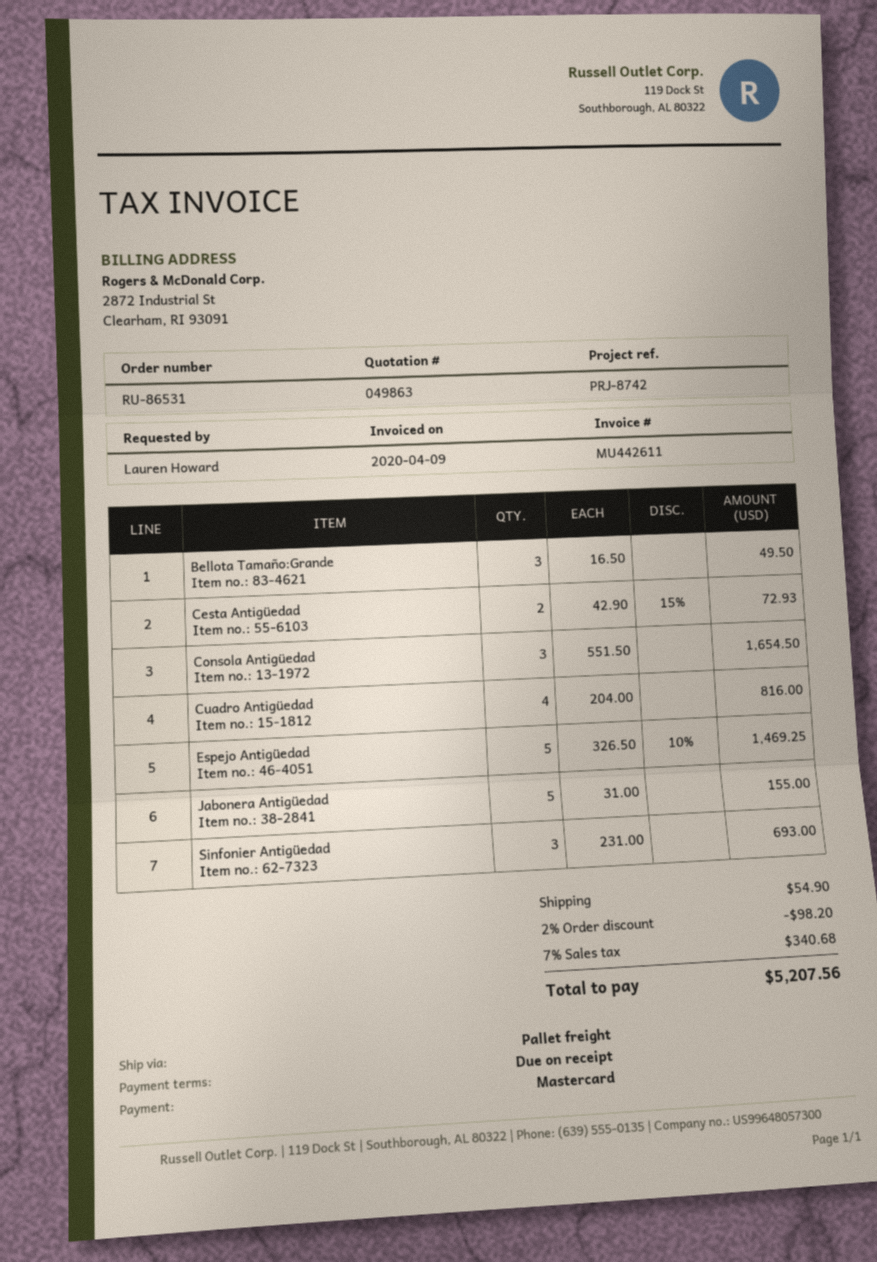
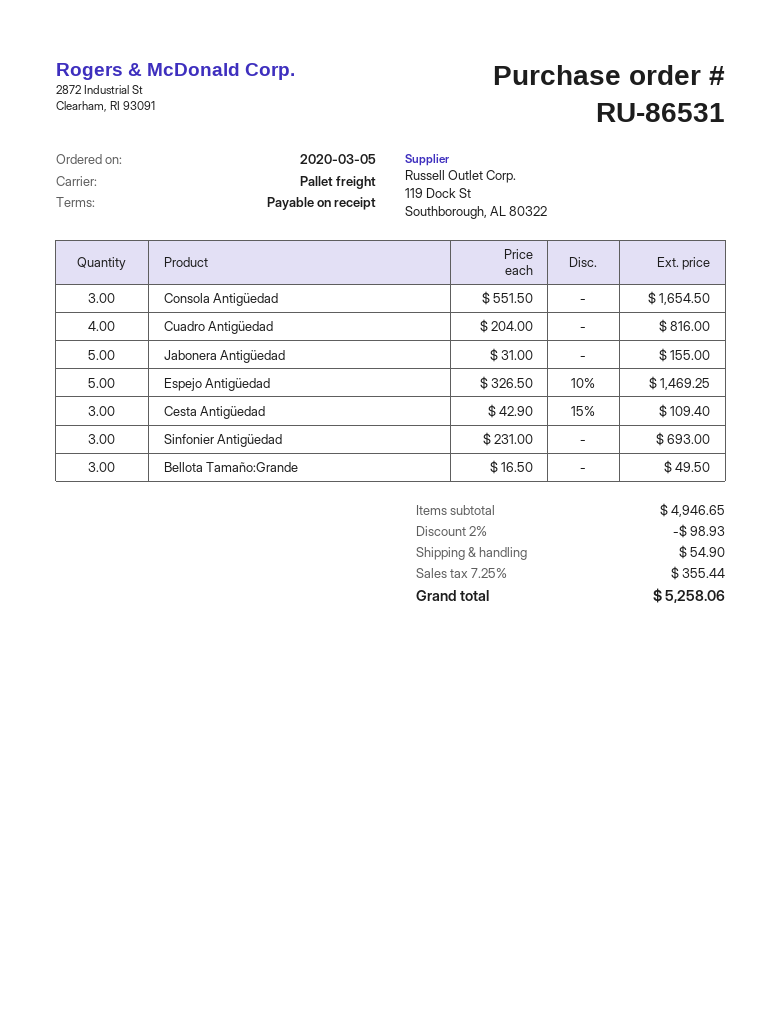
Cesta Antigüedad: 2 x 42.90 - 15% = 72.93 -> 3 x 42.90 - 15% = 109.40
discount: 2% = 98.20 -> 2% = 98.93
tax: 7% = 340.68 -> 7.25% = 355.44
total: 5207.56 -> 5258.06

